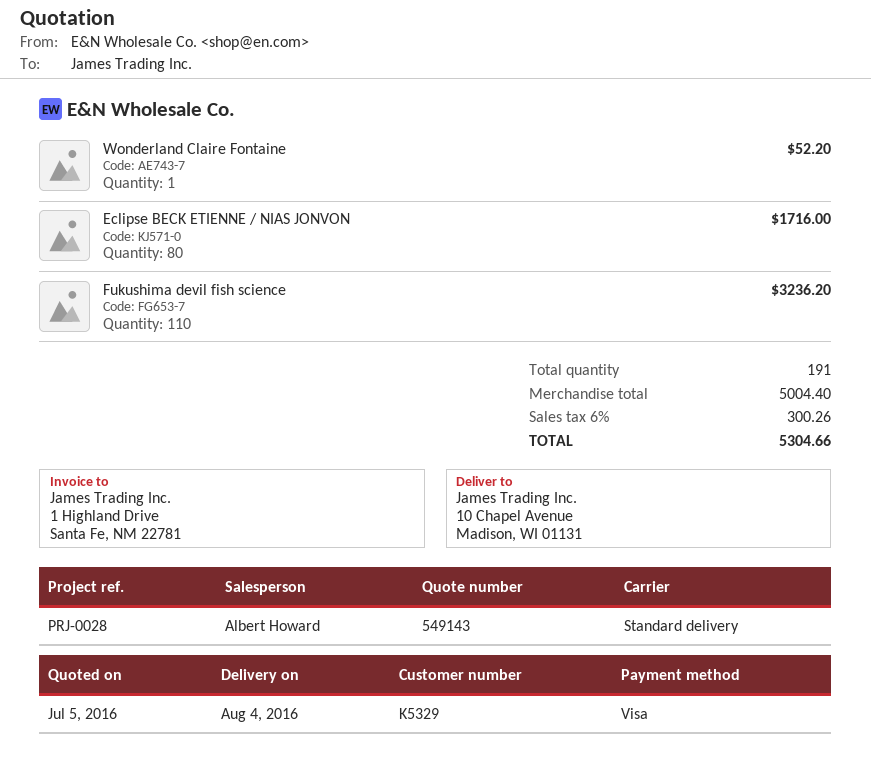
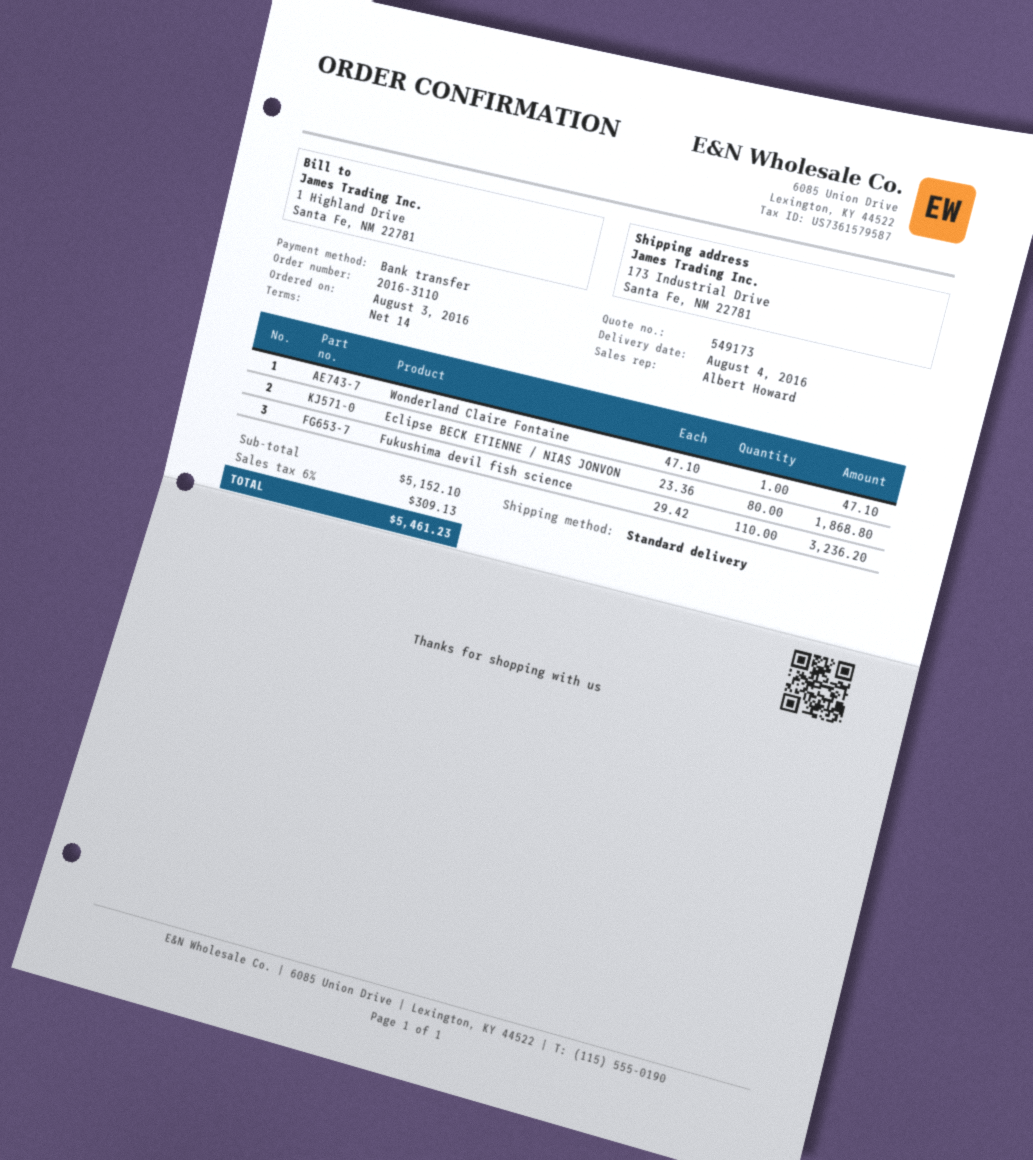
quote number: 549143 -> 549173
payment method: Visa -> bank transfer
ship to: 10 Chapel Avenue, Madison, WI 01131 -> 173 Industrial Drive, Santa Fe, NM 22781
Wonderland Claire Fontaine: 1 for 52.20 -> 1 for 47.10
Eclipse BECK ETIENNE / NIAS JONVON: 80 for 1716.00 -> 80 for 1868.80
subtotal: 5004.40 -> 5152.10
tax: 6% = 300.26 -> 6% = 309.13
total: 5304.66 -> 5461.23

